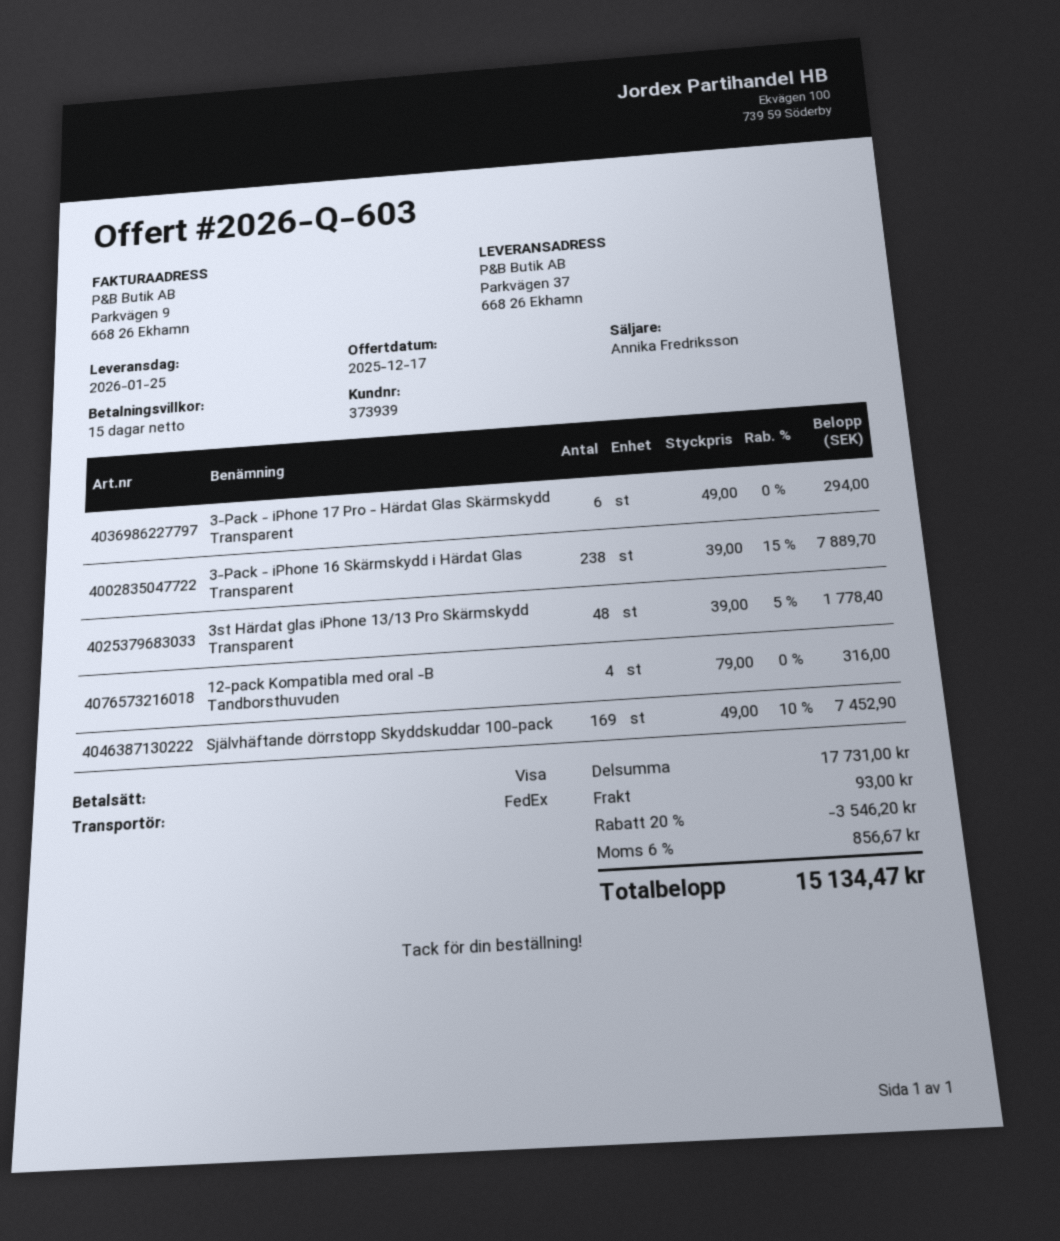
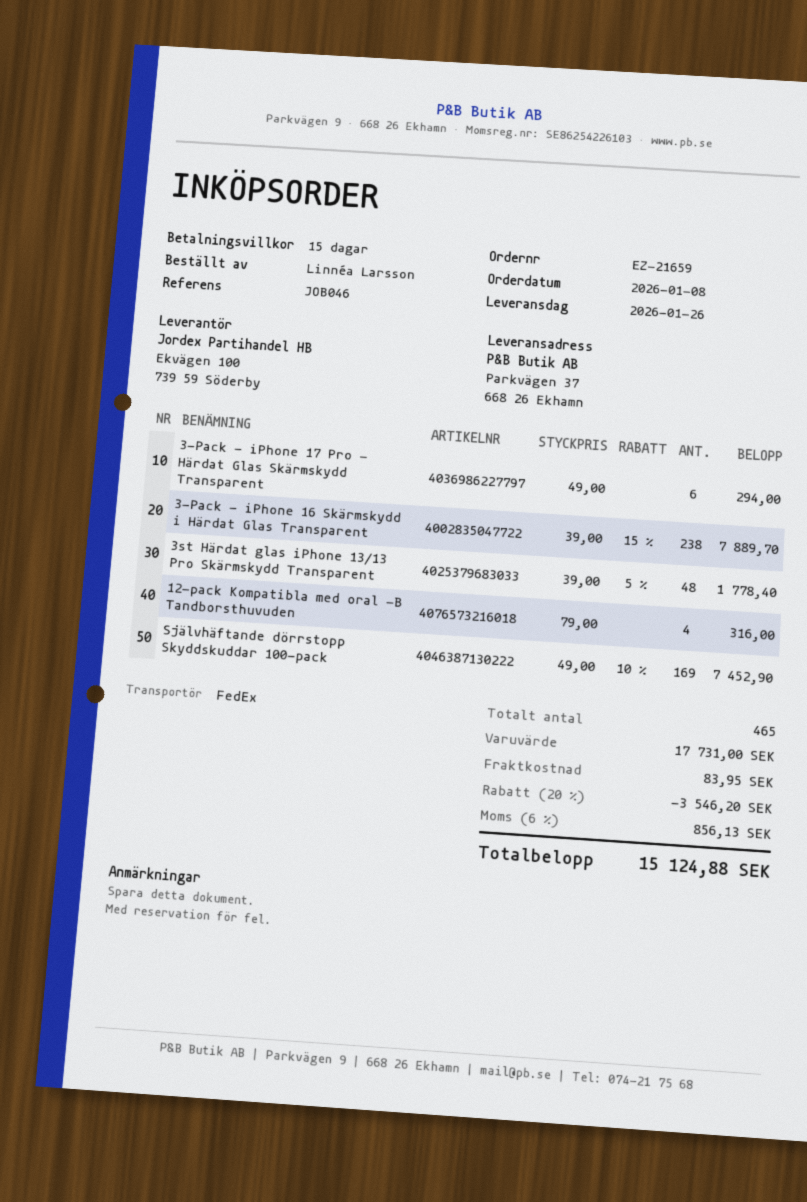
delivery date: 2026-01-25 -> 2026-01-26
shipping: 93.00 -> 83.95
tax: 6% = 856.67 -> 6% = 856.13
total: 15134.47 -> 15124.88

